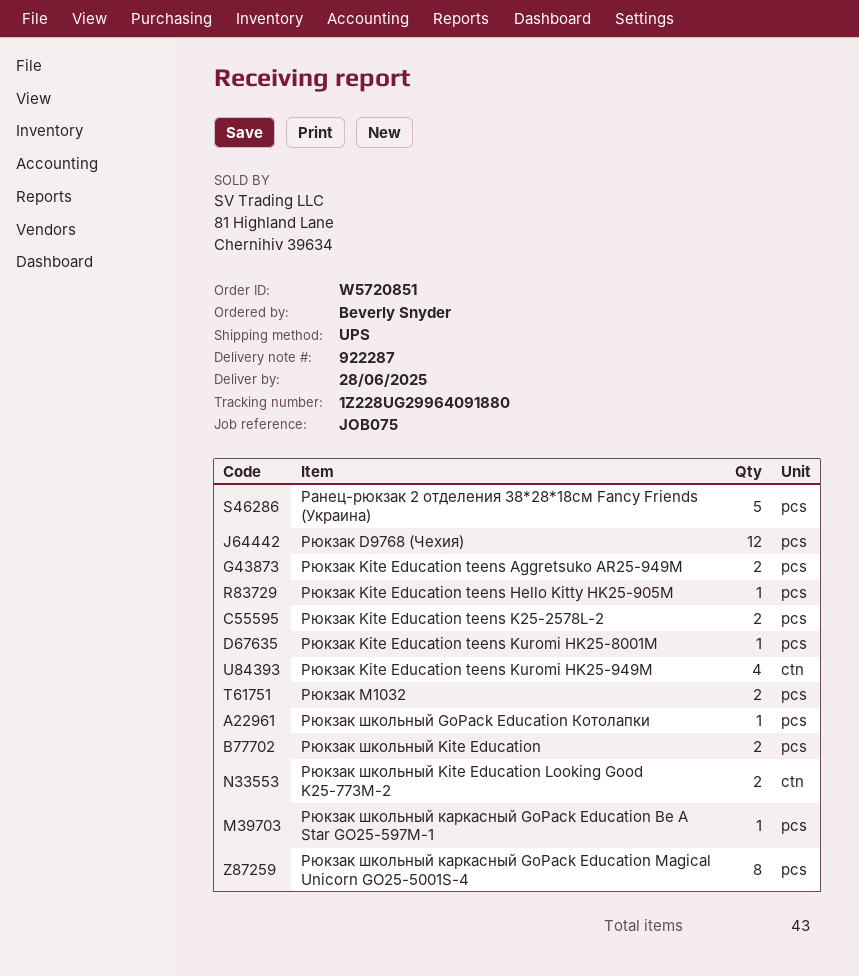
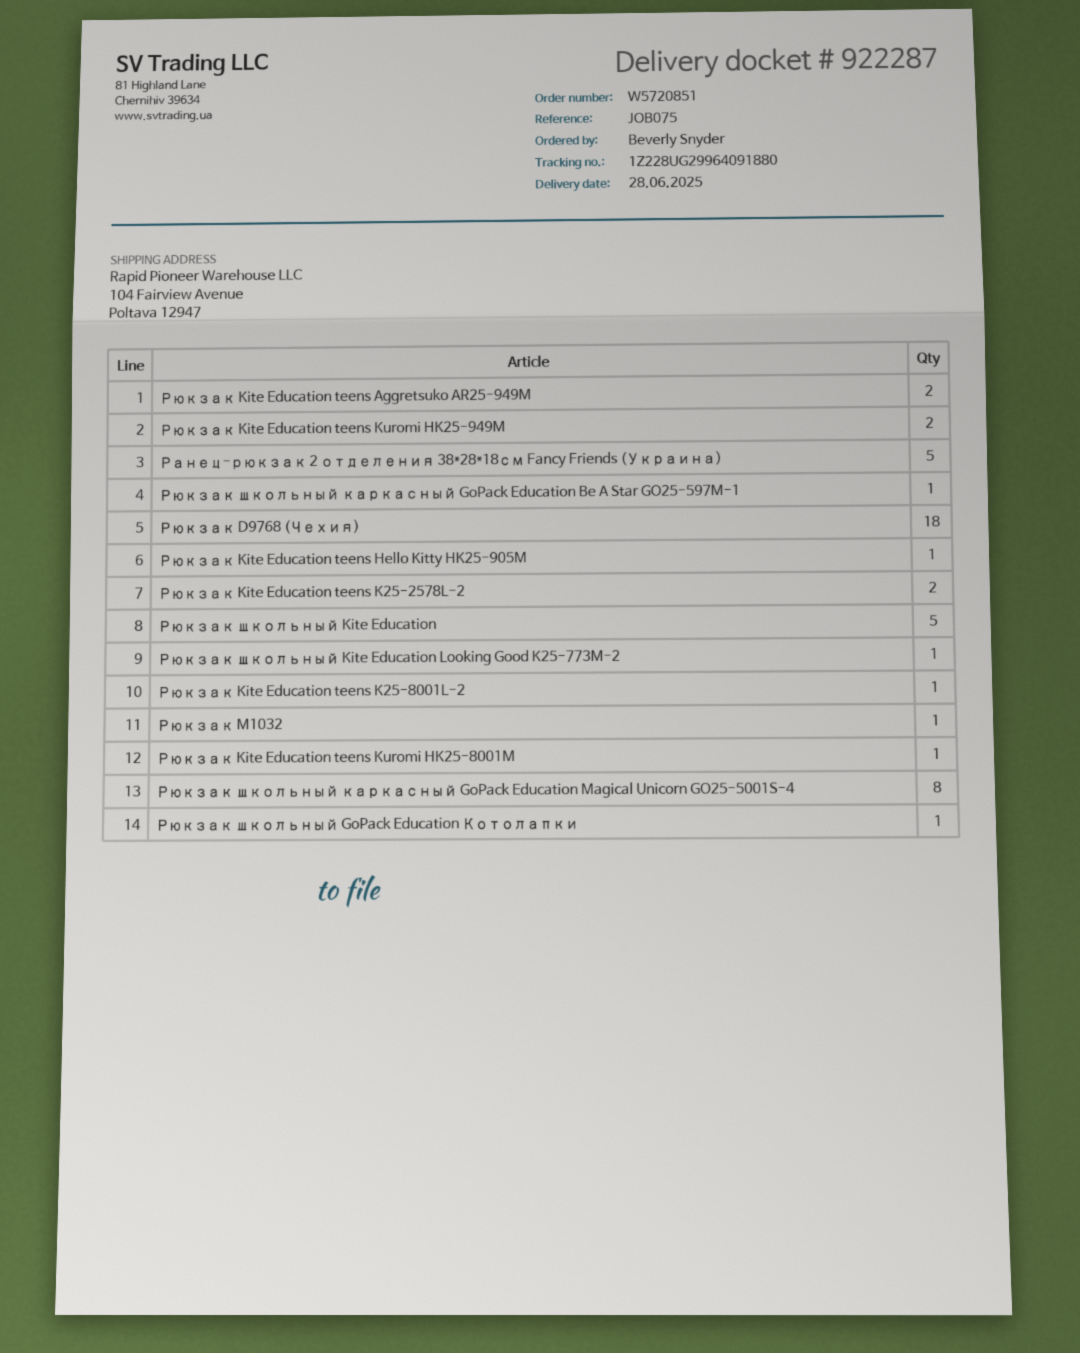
Рюкзак D9768 (Чехия): 12 -> 18
Рюкзак Kite Education teens Kuromi HK25-949M: 4 -> 2
Рюкзак M1032: 2 -> 1
Рюкзак школьный Kite Education: 2 -> 5
Рюкзак школьный Kite Education Looking Good K25-773M-2: 2 -> 1
Рюкзак Kite Education teens K25-8001L-2: none -> 1

